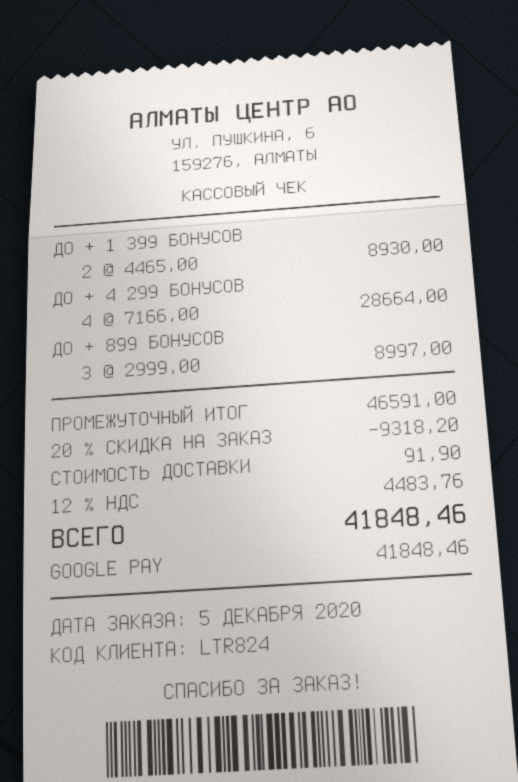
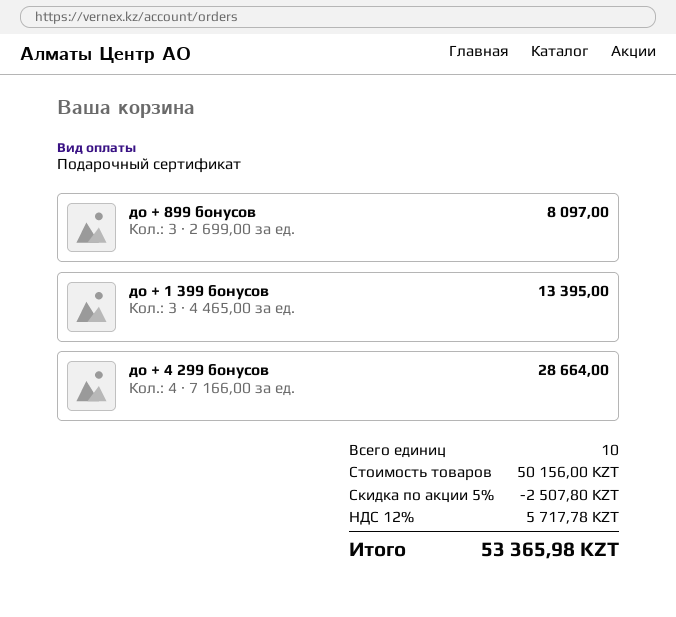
payment method: Google Pay -> gift card
ДО + 1 399 БОНУСОВ: 2 x 4465.00 = 8930.00 -> 3 x 4465.00 = 13395.00
ДО + 899 БОНУСОВ: 3 x 2999.00 = 8997.00 -> 3 x 2699.00 = 8097.00
subtotal: 46591.00 -> 50156.00
discount: 20% = 9318.20 -> 5% = 2507.80
shipping: 91.90 -> none
tax: 12% = 4483.76 -> 12% = 5717.78
total: 41848.46 -> 53365.98

